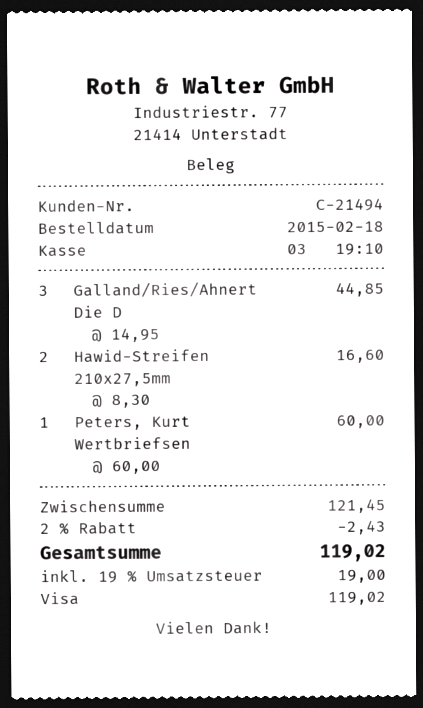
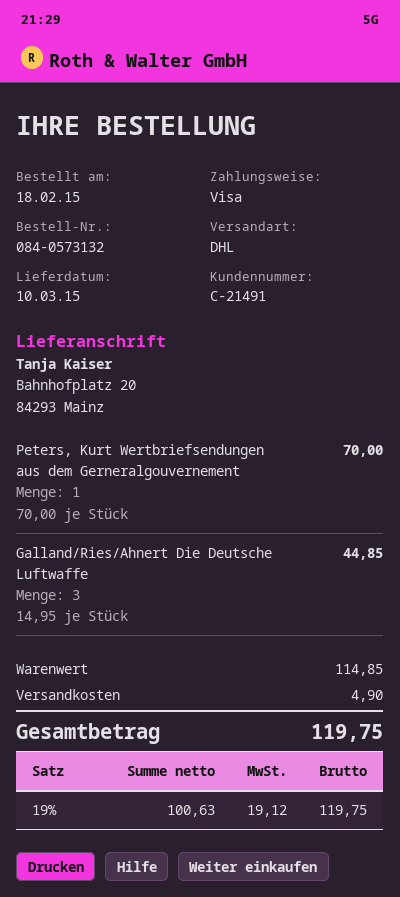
customer number: C-21494 -> C-21491
Hawid-Streifen 210x27,5mm: 2 x 8.30 = 16.60 -> none
Peters, Kurt Wertbriefsen: 1 x 60.00 = 60.00 -> 1 x 70.00 = 70.00
subtotal: 121.45 -> 114.85
discount: 2% = 2.43 -> none
shipping: none -> 4.90
tax: 19% = 19.00 -> 19% = 19.12
total: 119.02 -> 119.75

